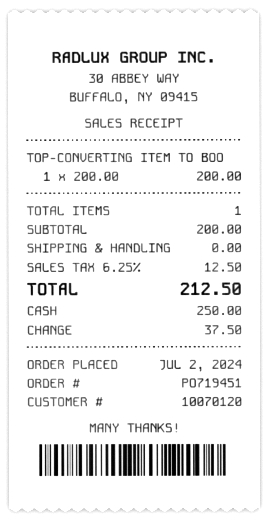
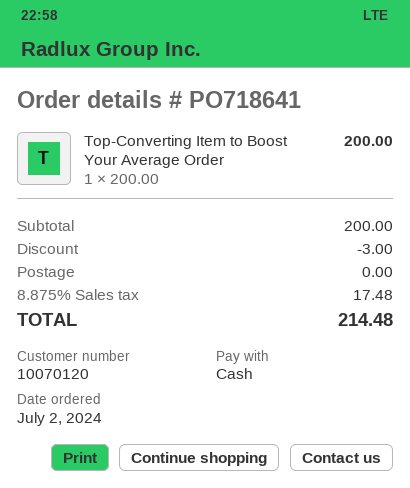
order number: PO719451 -> PO718641
discount: none -> 3.00
tax: 6.25% = 12.50 -> 8.875% = 17.48
total: 212.50 -> 214.48

